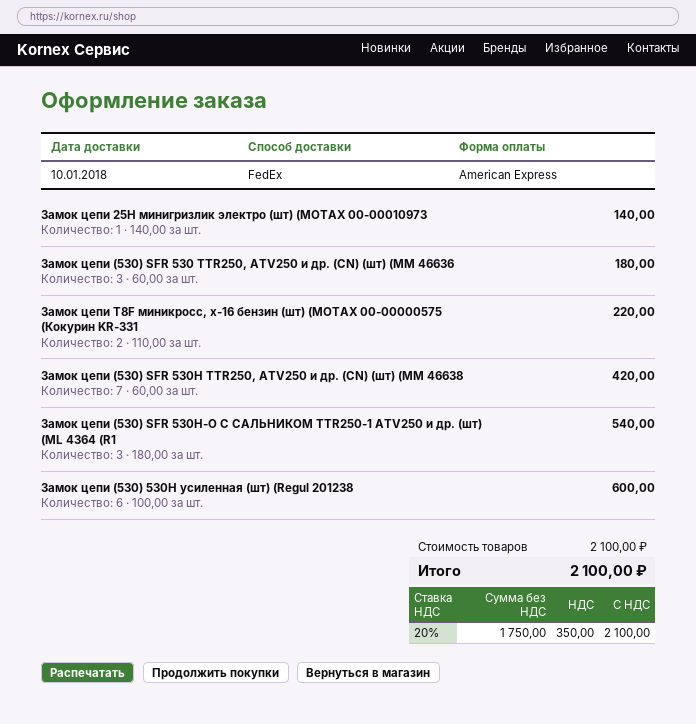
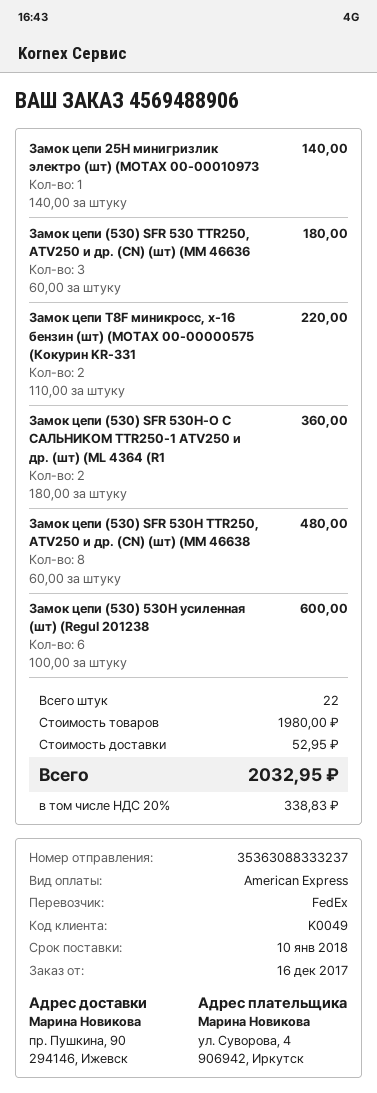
Замок цепи (530) SFR 530H TTR250, ATV250 и др. (CN) (шт) (MM 46638: 7 x 60.00 = 420.00 -> 8 x 60.00 = 480.00
Замок цепи (530) SFR 530H-O С САЛЬНИКОМ TTR250-1 ATV250 и др. (шт) (ML 4364 (R1: 3 x 180.00 = 540.00 -> 2 x 180.00 = 360.00
subtotal: 2100.00 -> 1980.00
shipping: none -> 52.95
tax: 20% = 350.00 -> 20% = 338.83
total: 2100.00 -> 2032.95

